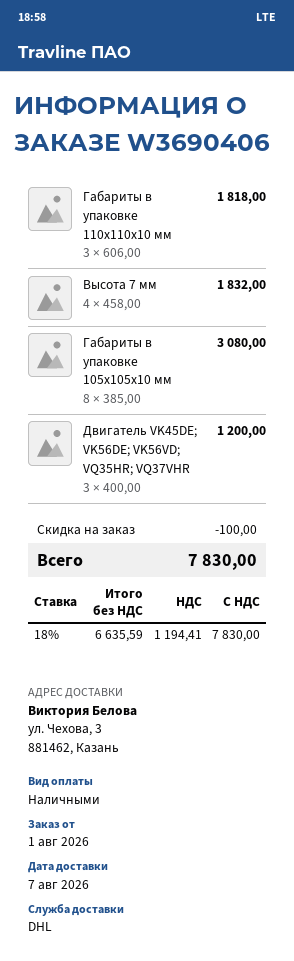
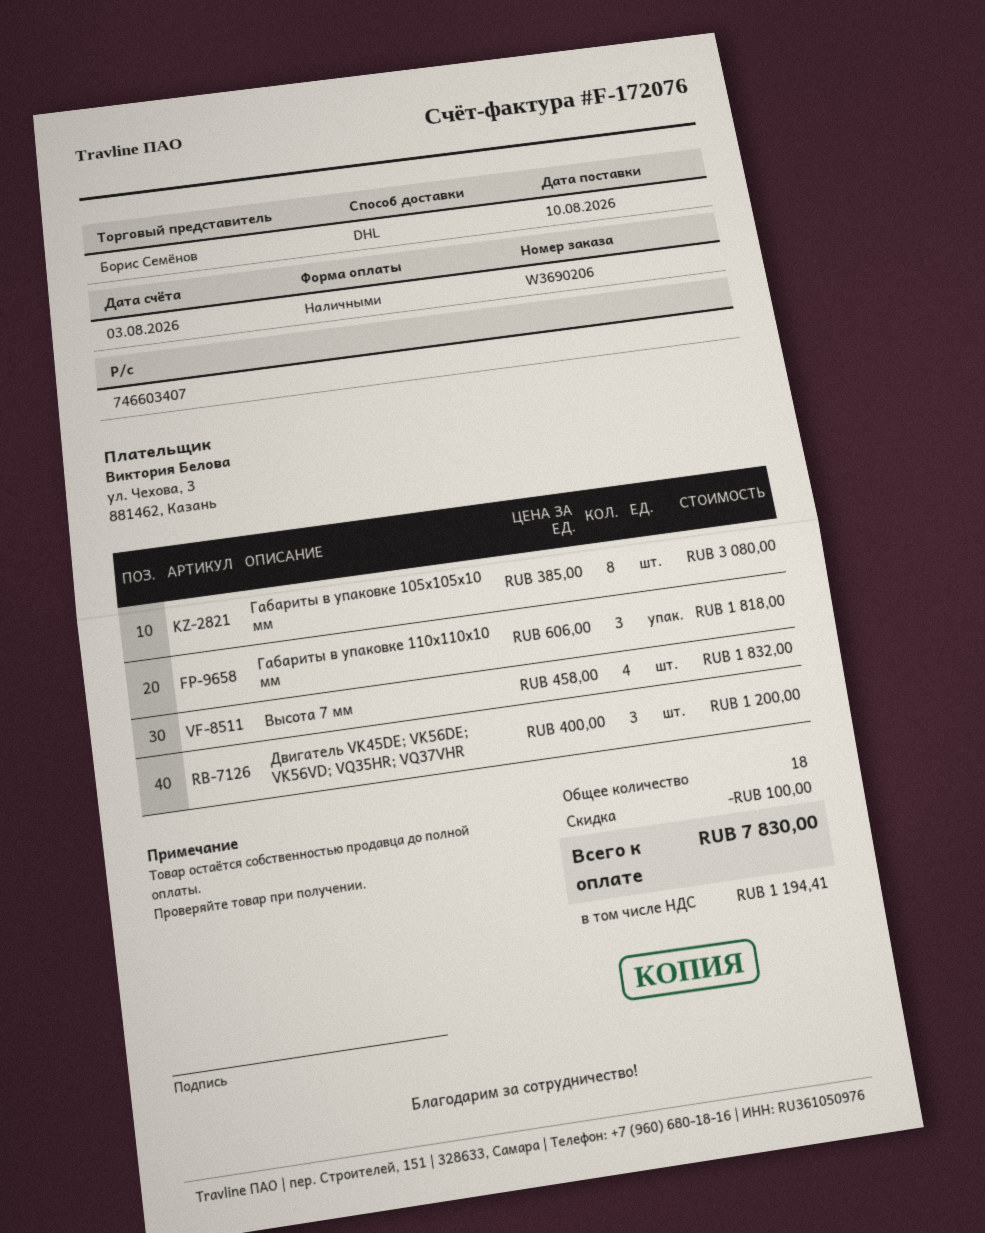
order number: W3690406 -> W3690206
delivery date: 2026-08-07 -> 2026-08-10

